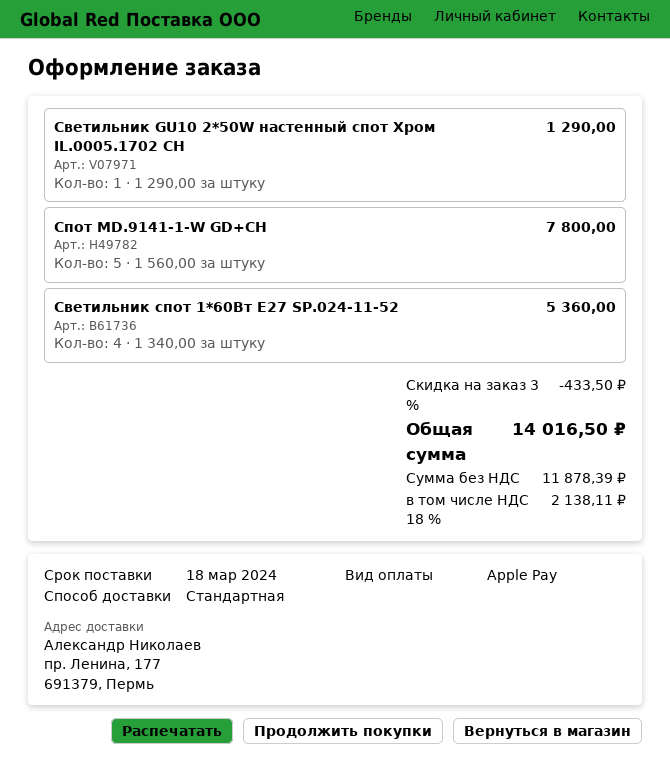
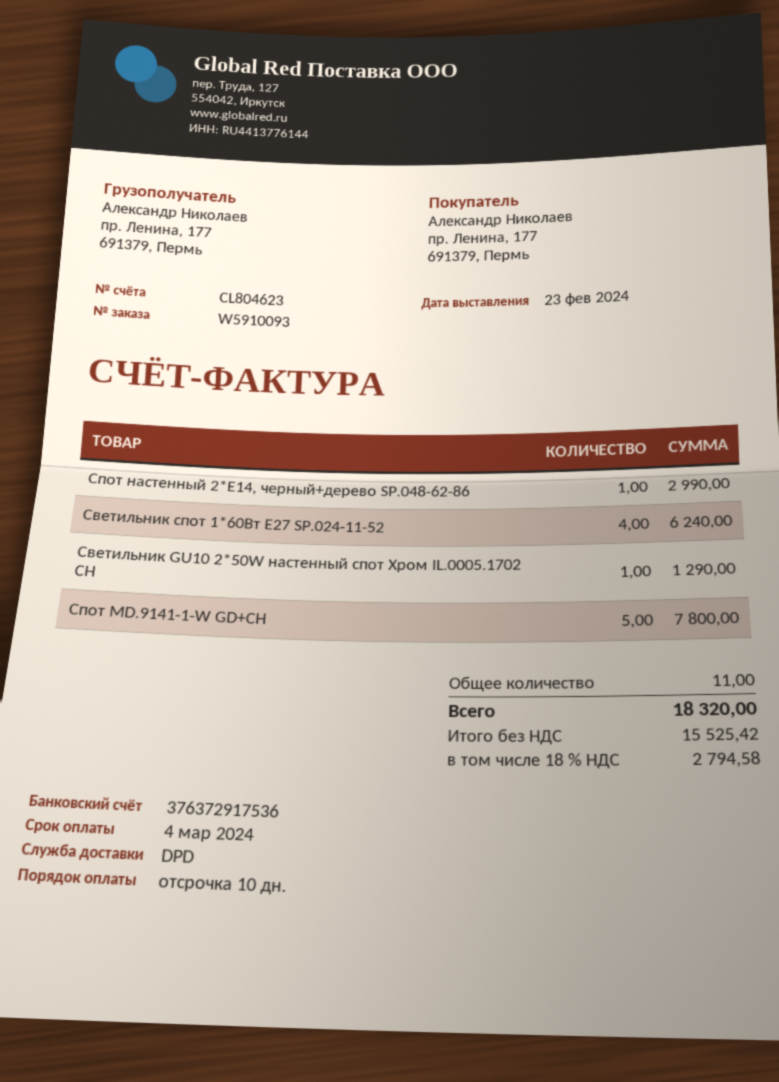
shipping method: standard -> DPD
Светильник спот 1*60Вт E27 SP.024-11-52: 4 for 5360.00 -> 4 for 6240.00
Спот настенный 2*Е14, черный+дерево SP.048-62-86: none -> 1 for 2990.00
discount: 3% = 433.50 -> none
net: 11878.39 -> 15525.42
tax: 18% = 2138.11 -> 18% = 2794.58
total: 14016.50 -> 18320.00

